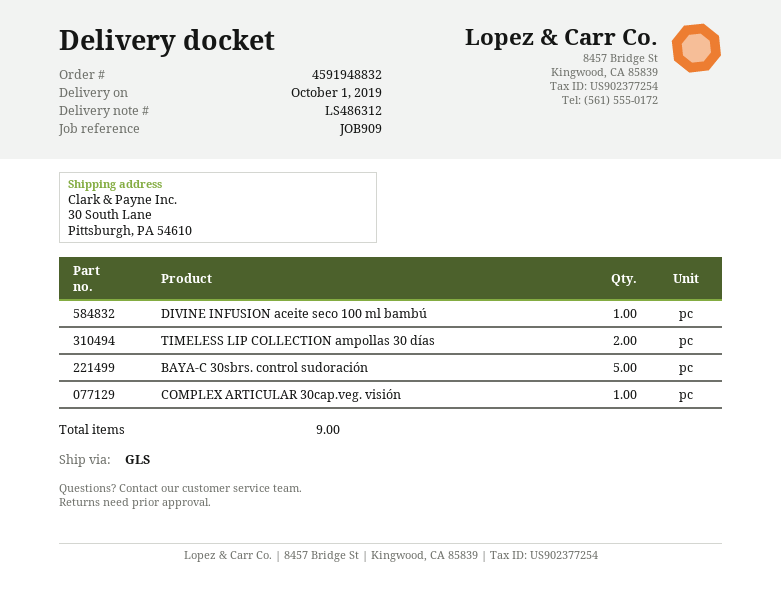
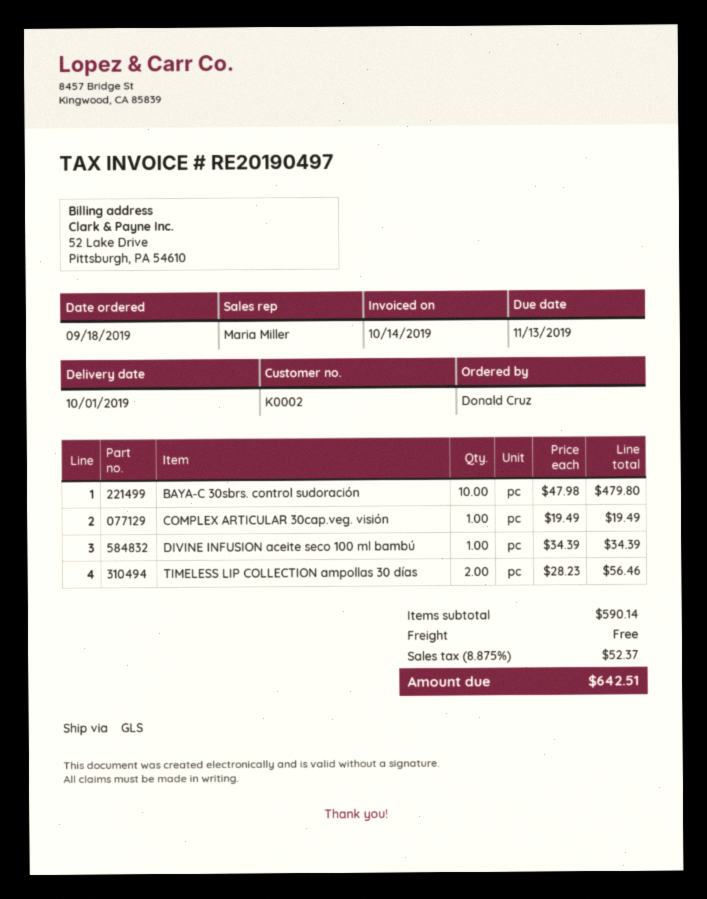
BAYA-C 30sbrs. control sudoración: 5 -> 10

